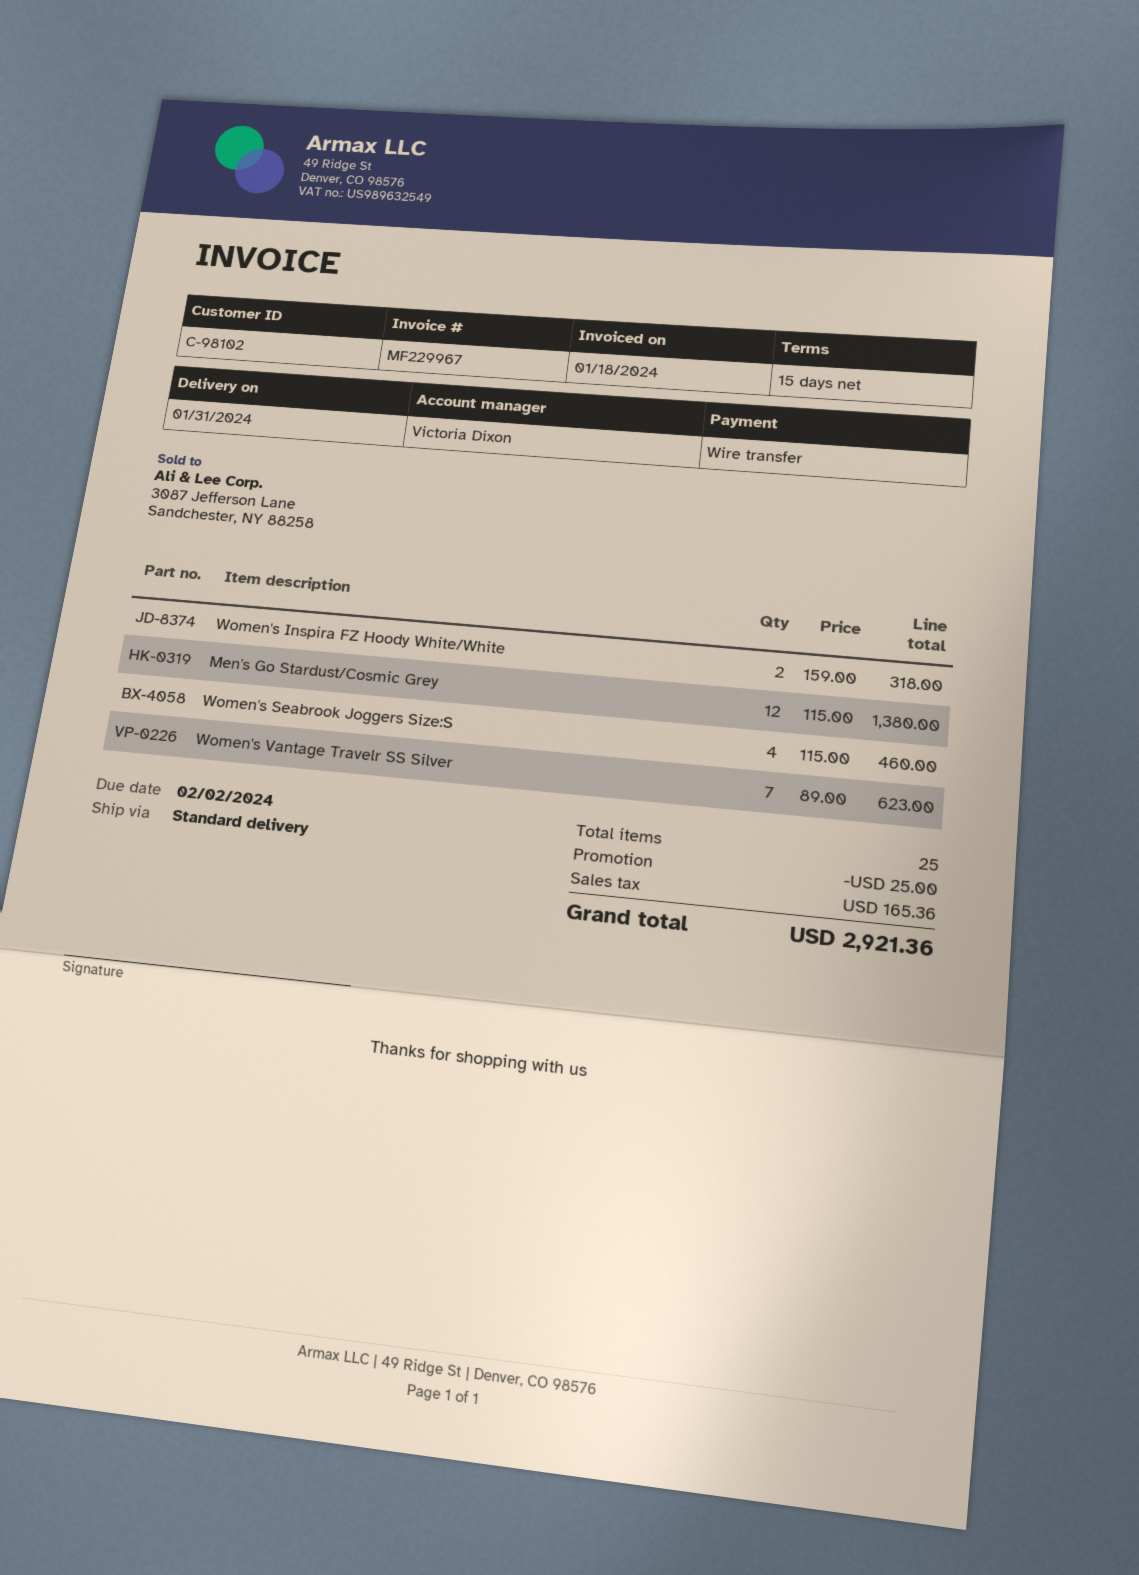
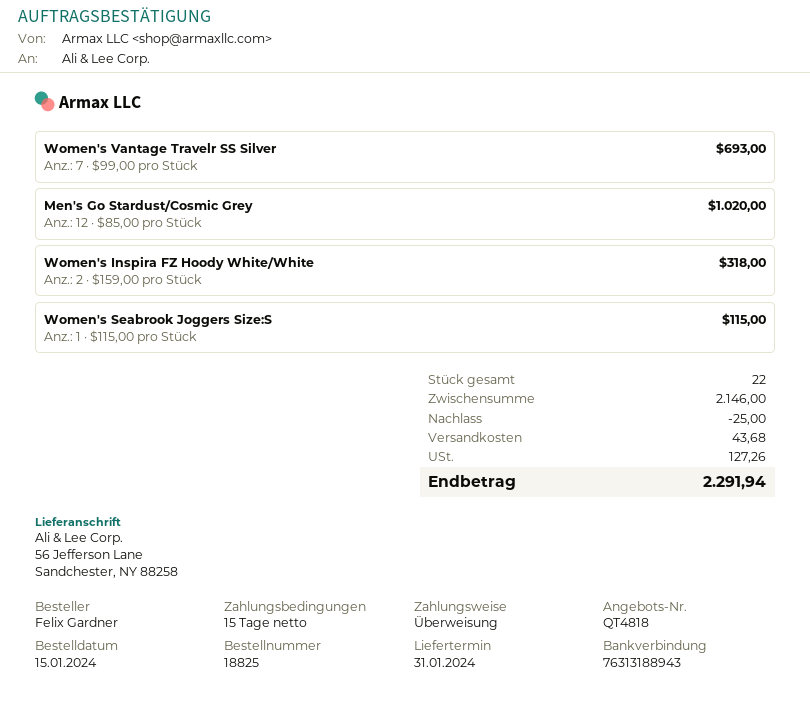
Men's Go Stardust/Cosmic Grey: 12 x 115.00 = 1380.00 -> 12 x 85.00 = 1020.00
Women's Seabrook Joggers Size:S: 4 x 115.00 = 460.00 -> 1 x 115.00 = 115.00
Women's Vantage Travelr SS Silver: 7 x 89.00 = 623.00 -> 7 x 99.00 = 693.00
total quantity: 25 -> 22
shipping: none -> 43.68
tax: 165.36 -> 127.26
total: 2921.36 -> 2291.94

